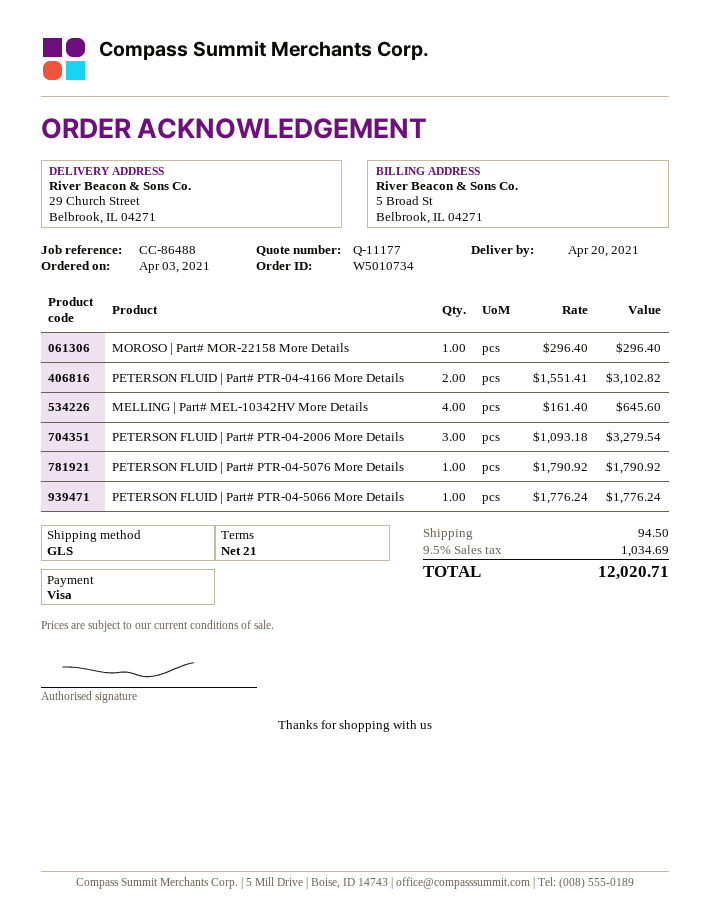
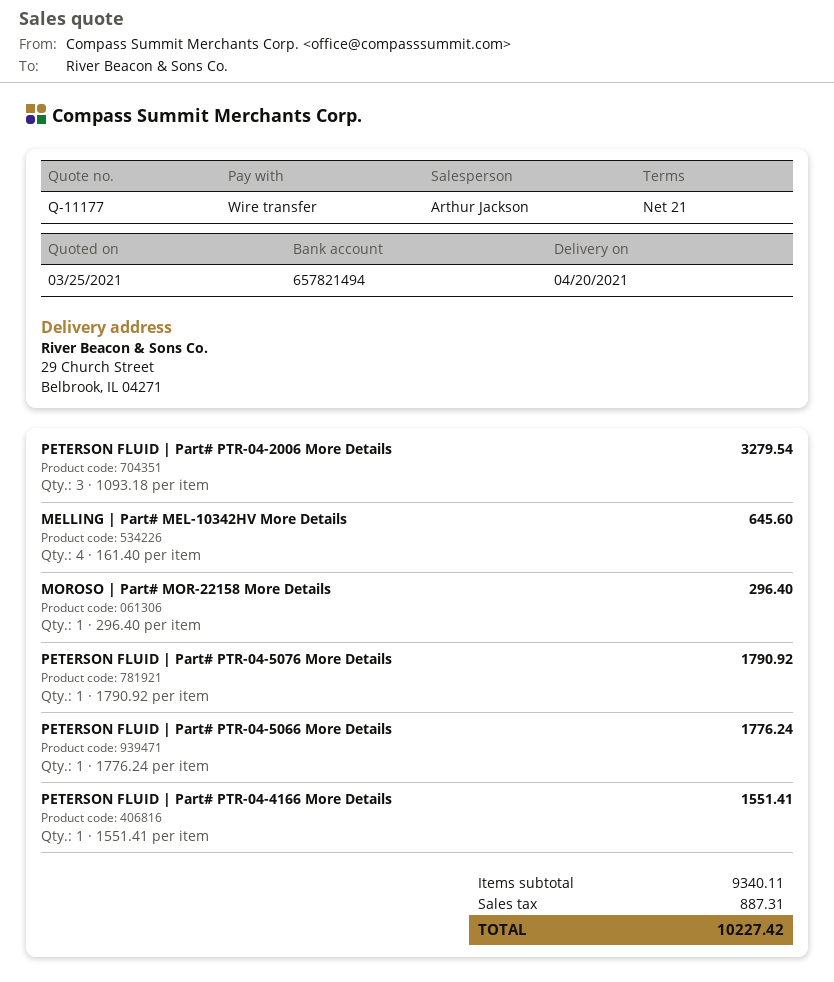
payment method: Visa -> bank transfer
PETERSON FLUID | Part# PTR-04-4166 More Details: 2 x 1551.41 = 3102.82 -> 1 x 1551.41 = 1551.41
shipping: 94.50 -> none
tax: 1034.69 -> 887.31
total: 12020.71 -> 10227.42

